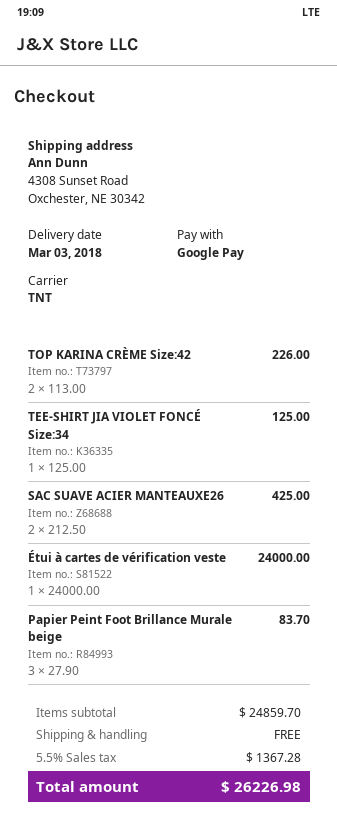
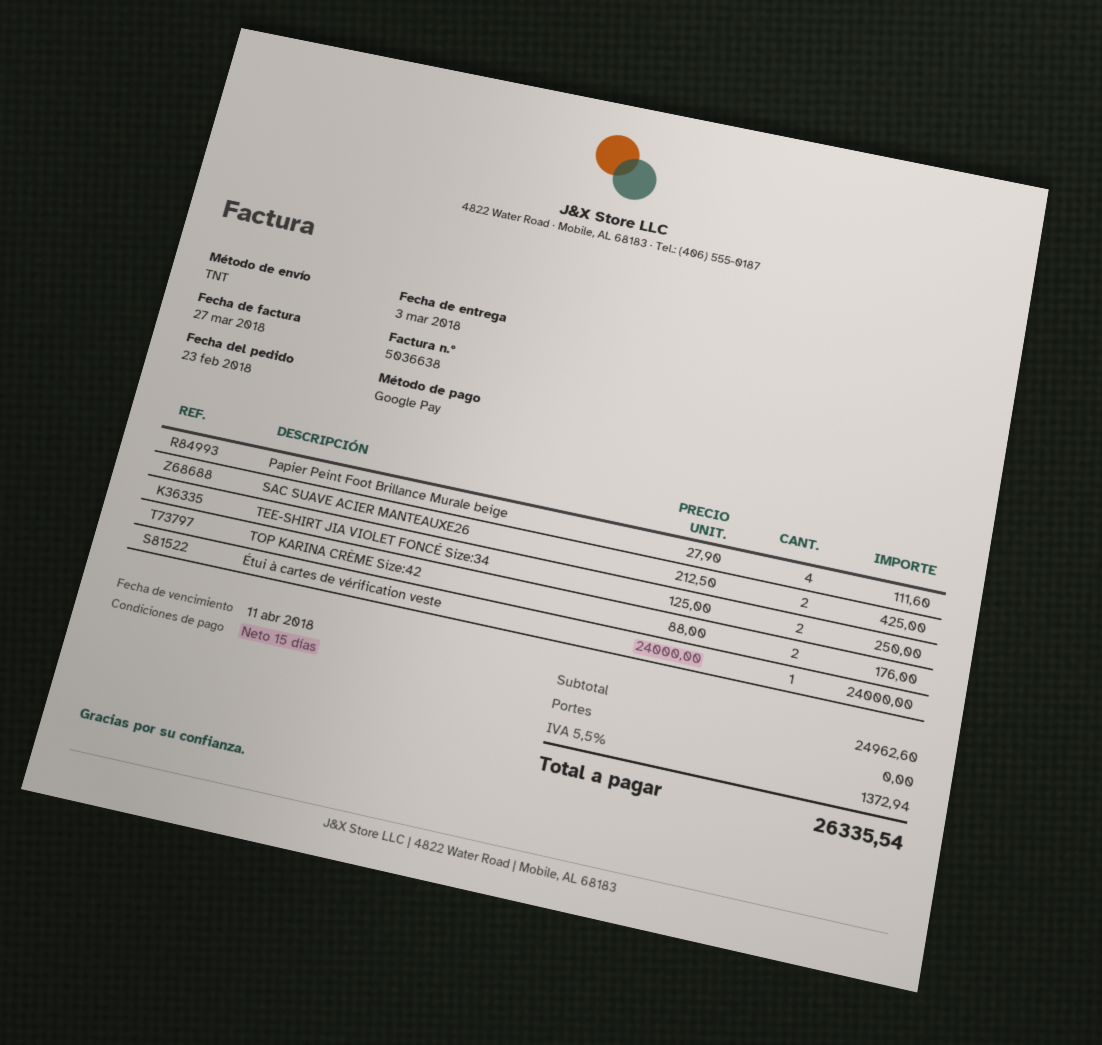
TOP KARINA CRÈME Size:42: 2 x 113.00 = 226.00 -> 2 x 88.00 = 176.00
TEE-SHIRT JIA VIOLET FONCÉ Size:34: 1 x 125.00 = 125.00 -> 2 x 125.00 = 250.00
Papier Peint Foot Brillance Murale beige: 3 x 27.90 = 83.70 -> 4 x 27.90 = 111.60
subtotal: 24859.70 -> 24962.60
tax: 5.5% = 1367.28 -> 5.5% = 1372.94
total: 26226.98 -> 26335.54

